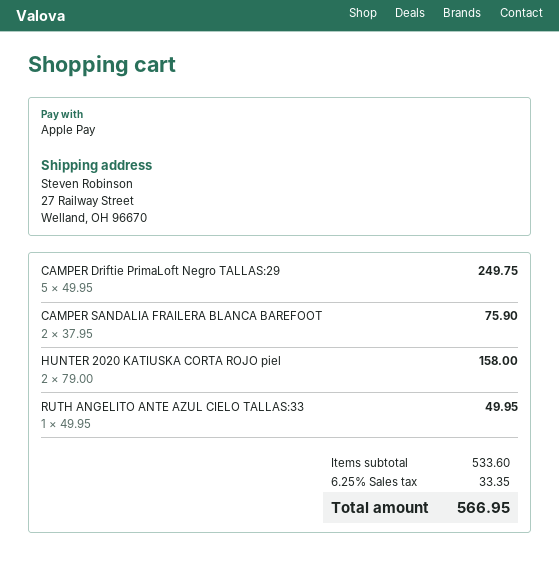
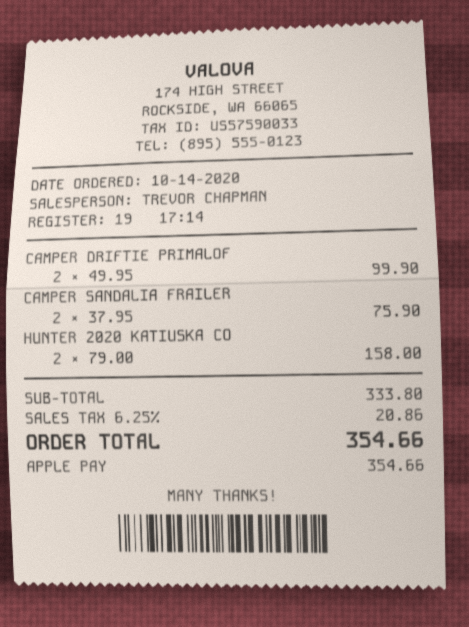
CAMPER Driftie PrimaLoft Negro TALLAS:29: 5 x 49.95 = 249.75 -> 2 x 49.95 = 99.90
RUTH ANGELITO ANTE AZUL CIELO TALLAS:33: 1 x 49.95 = 49.95 -> none
subtotal: 533.60 -> 333.80
tax: 6.25% = 33.35 -> 6.25% = 20.86
total: 566.95 -> 354.66

